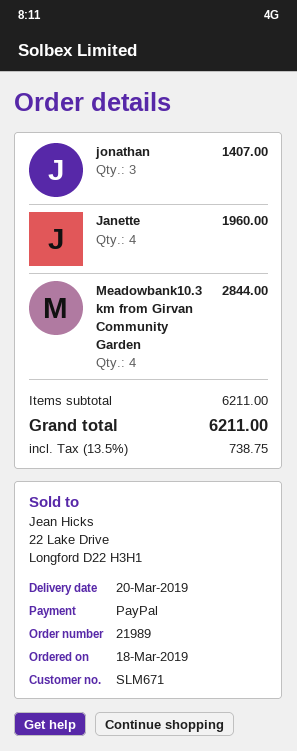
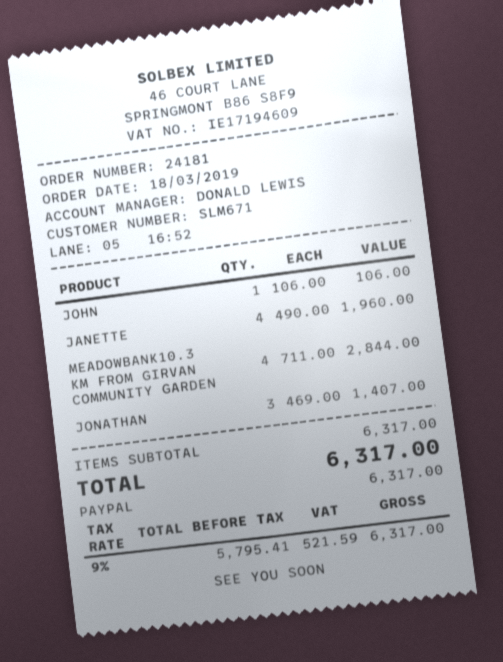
order number: 21989 -> 24181
JOHN: none -> 1 for 106.00
subtotal: 6211.00 -> 6317.00
tax: 13.5% = 738.75 -> 9% = 521.59
total: 6211.00 -> 6317.00

